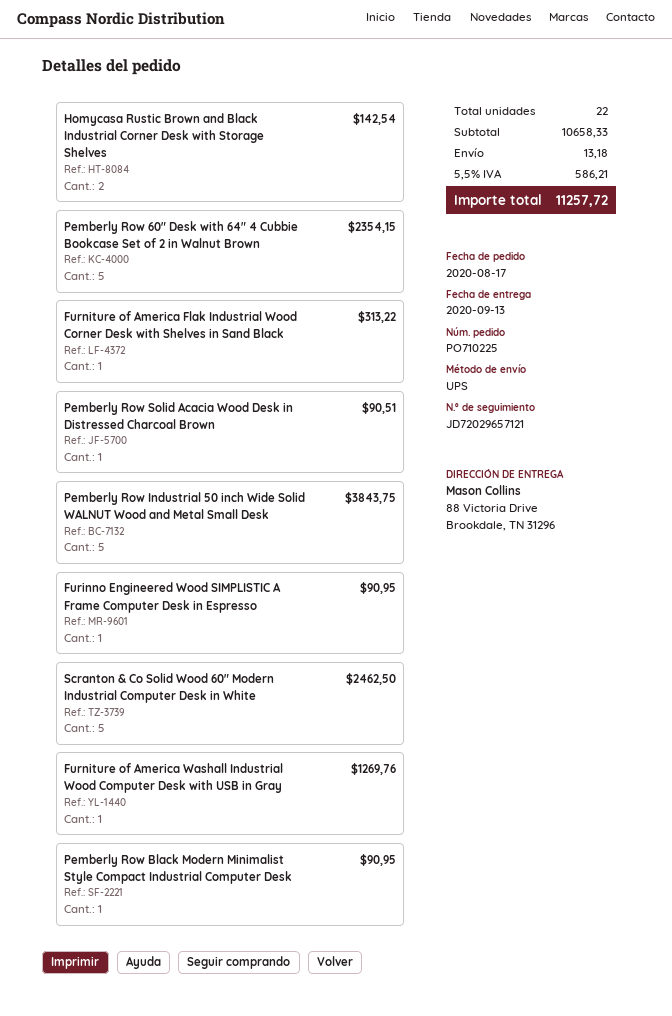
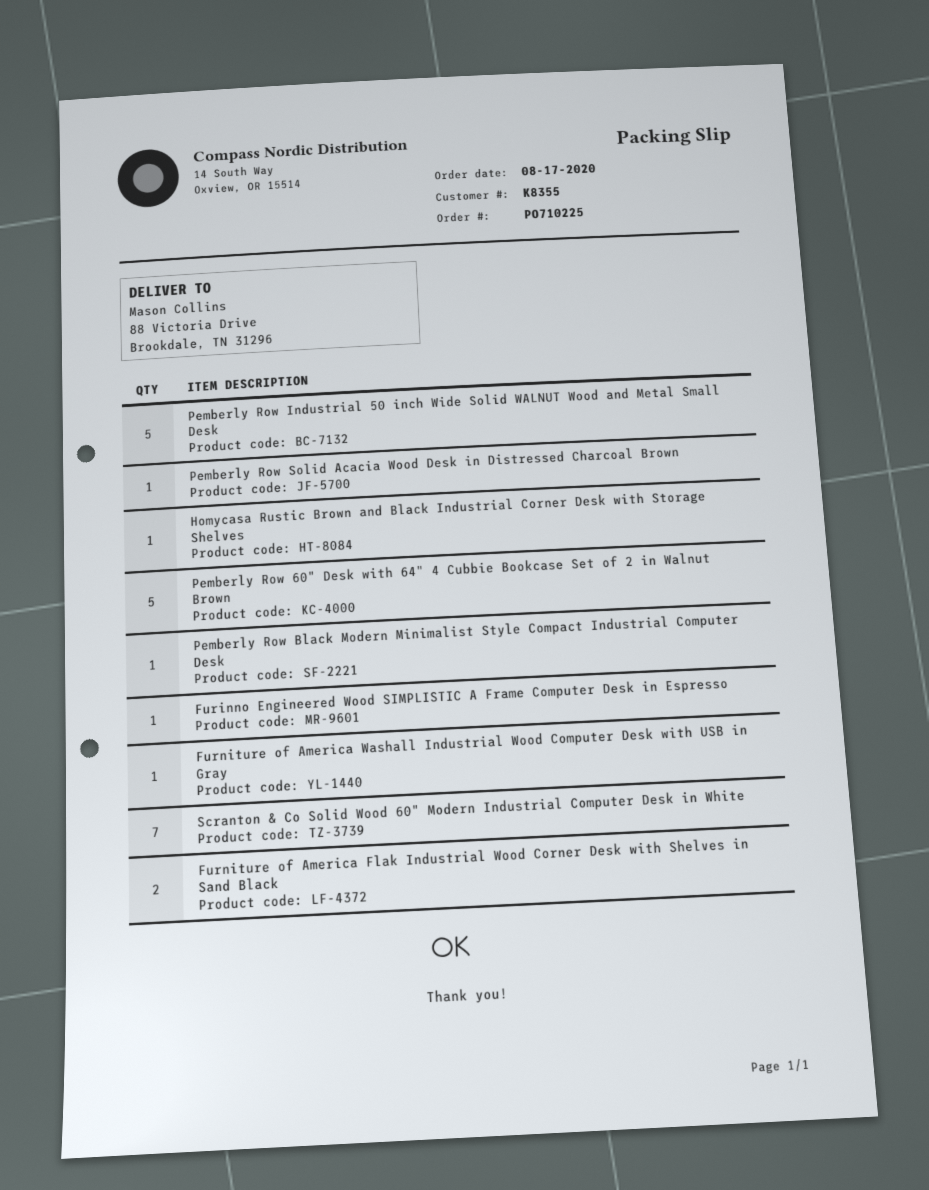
Homycasa Rustic Brown and Black Industrial Corner Desk with Storage Shelves: 2 -> 1
Furniture of America Flak Industrial Wood Corner Desk with Shelves in Sand Black: 1 -> 2
Scranton & Co Solid Wood 60" Modern Industrial Computer Desk in White: 5 -> 7

